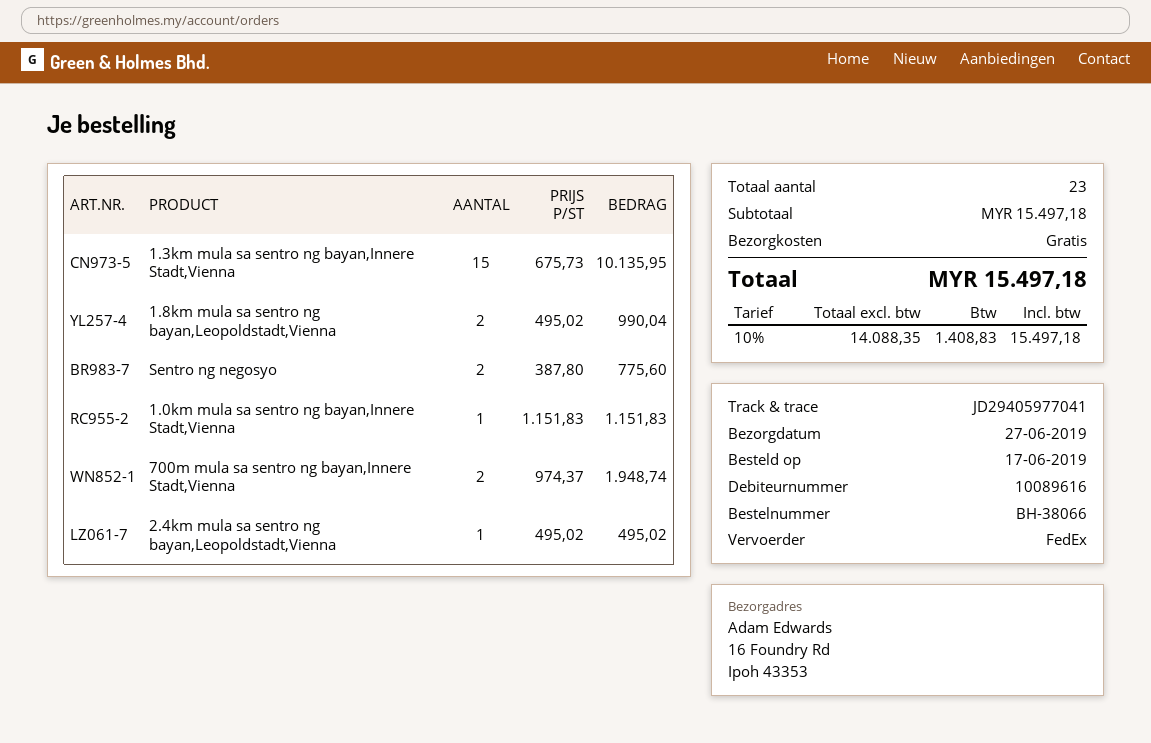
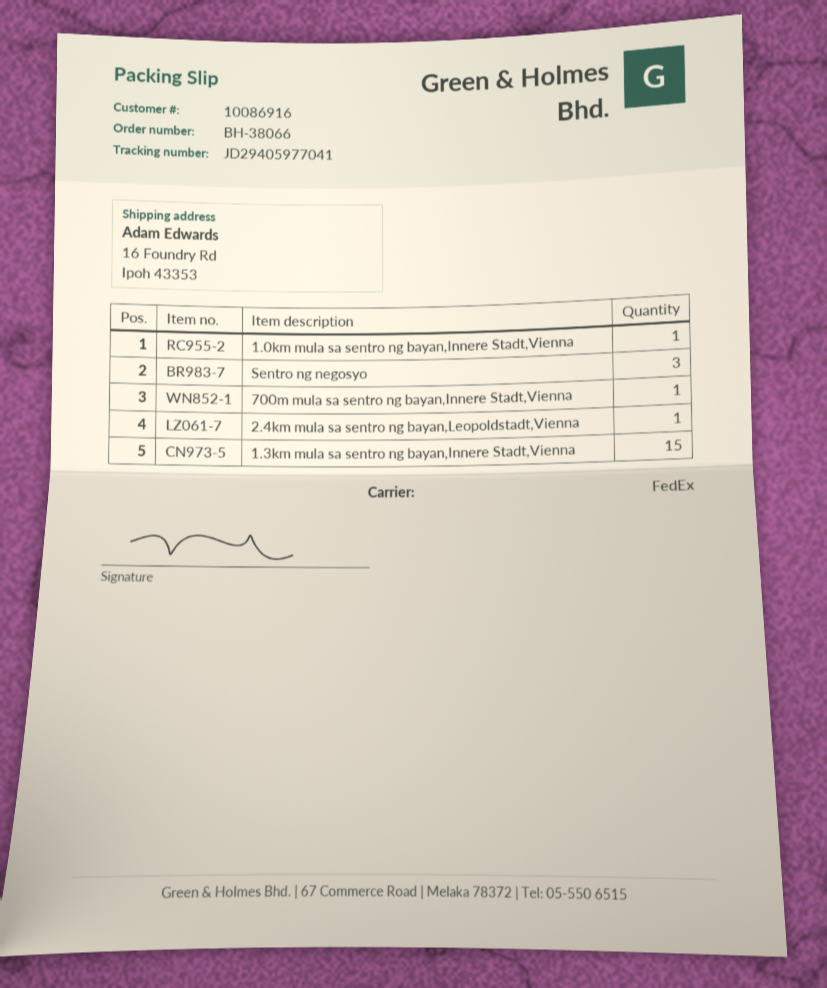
customer number: 10089616 -> 10086916
1.8km mula sa sentro ng bayan,Leopoldstadt,Vienna: 2 -> none
Sentro ng negosyo: 2 -> 3
700m mula sa sentro ng bayan,Innere Stadt,Vienna: 2 -> 1

